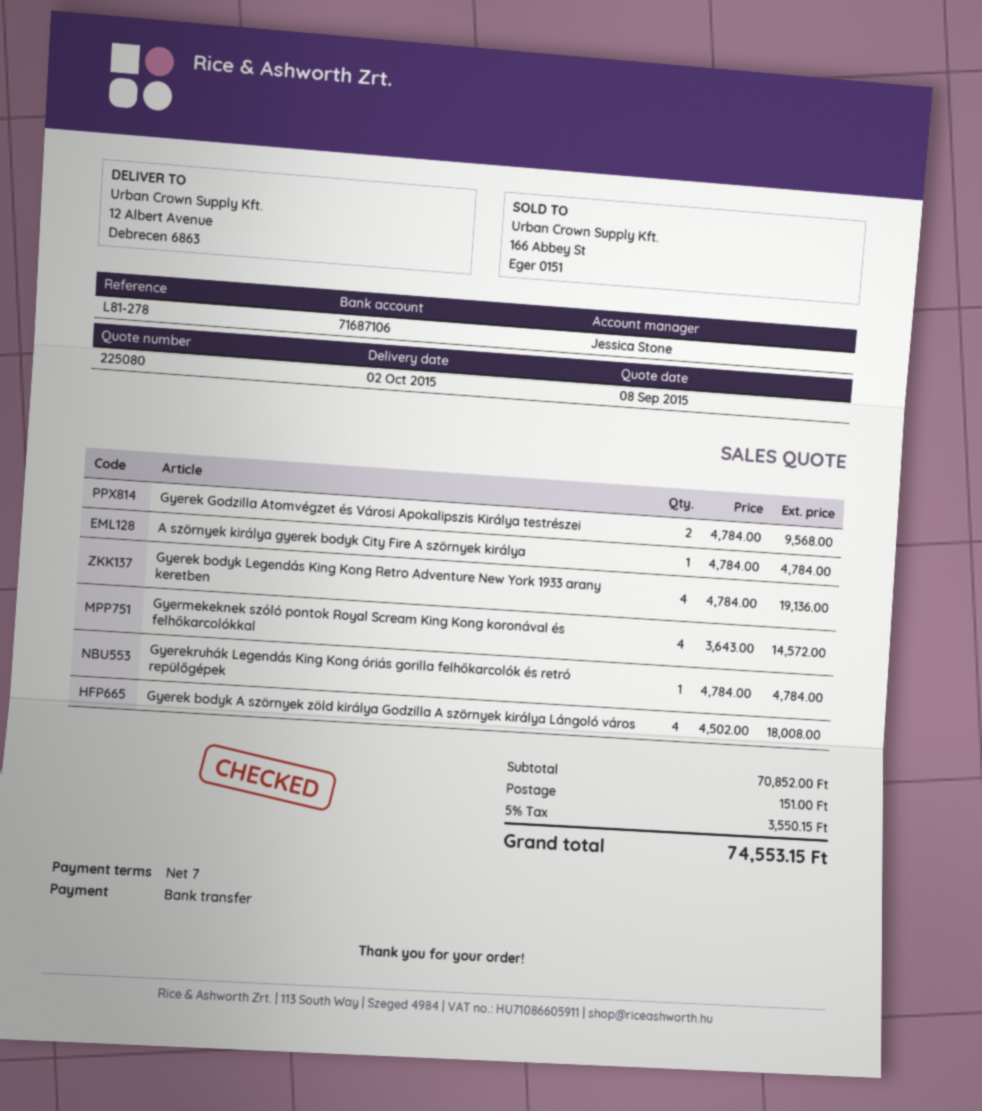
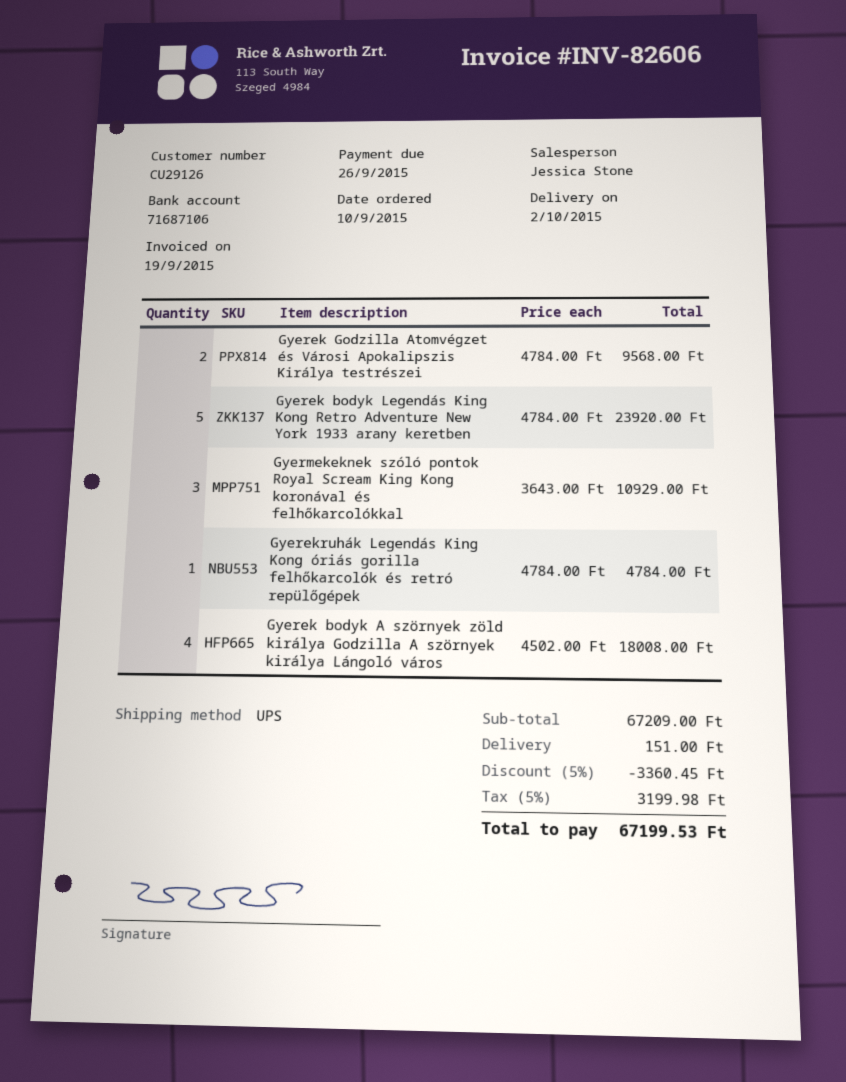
A szörnyek királya gyerek bodyk City Fire A szörnyek királya: 1 x 4784.00 = 4784.00 -> none
Gyerek bodyk Legendás King Kong Retro Adventure New York 1933 arany keretben: 4 x 4784.00 = 19136.00 -> 5 x 4784.00 = 23920.00
Gyermekeknek szóló pontok Royal Scream King Kong koronával és felhőkarcolókkal: 4 x 3643.00 = 14572.00 -> 3 x 3643.00 = 10929.00
subtotal: 70852.00 -> 67209.00
discount: none -> 5% = 3360.45
tax: 5% = 3550.15 -> 5% = 3199.98
total: 74553.15 -> 67199.53

